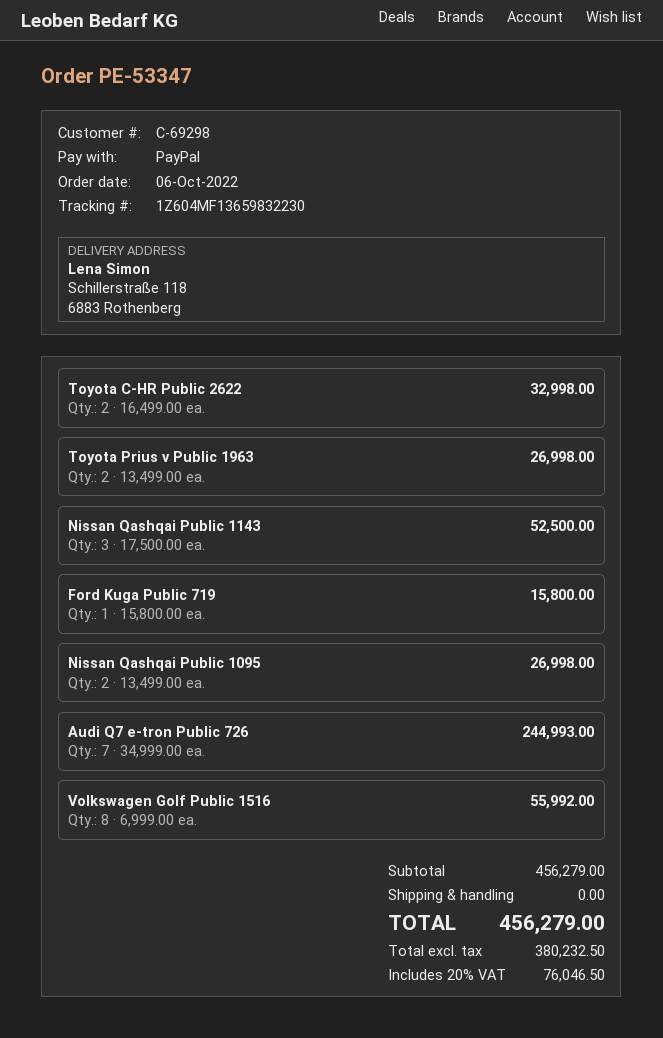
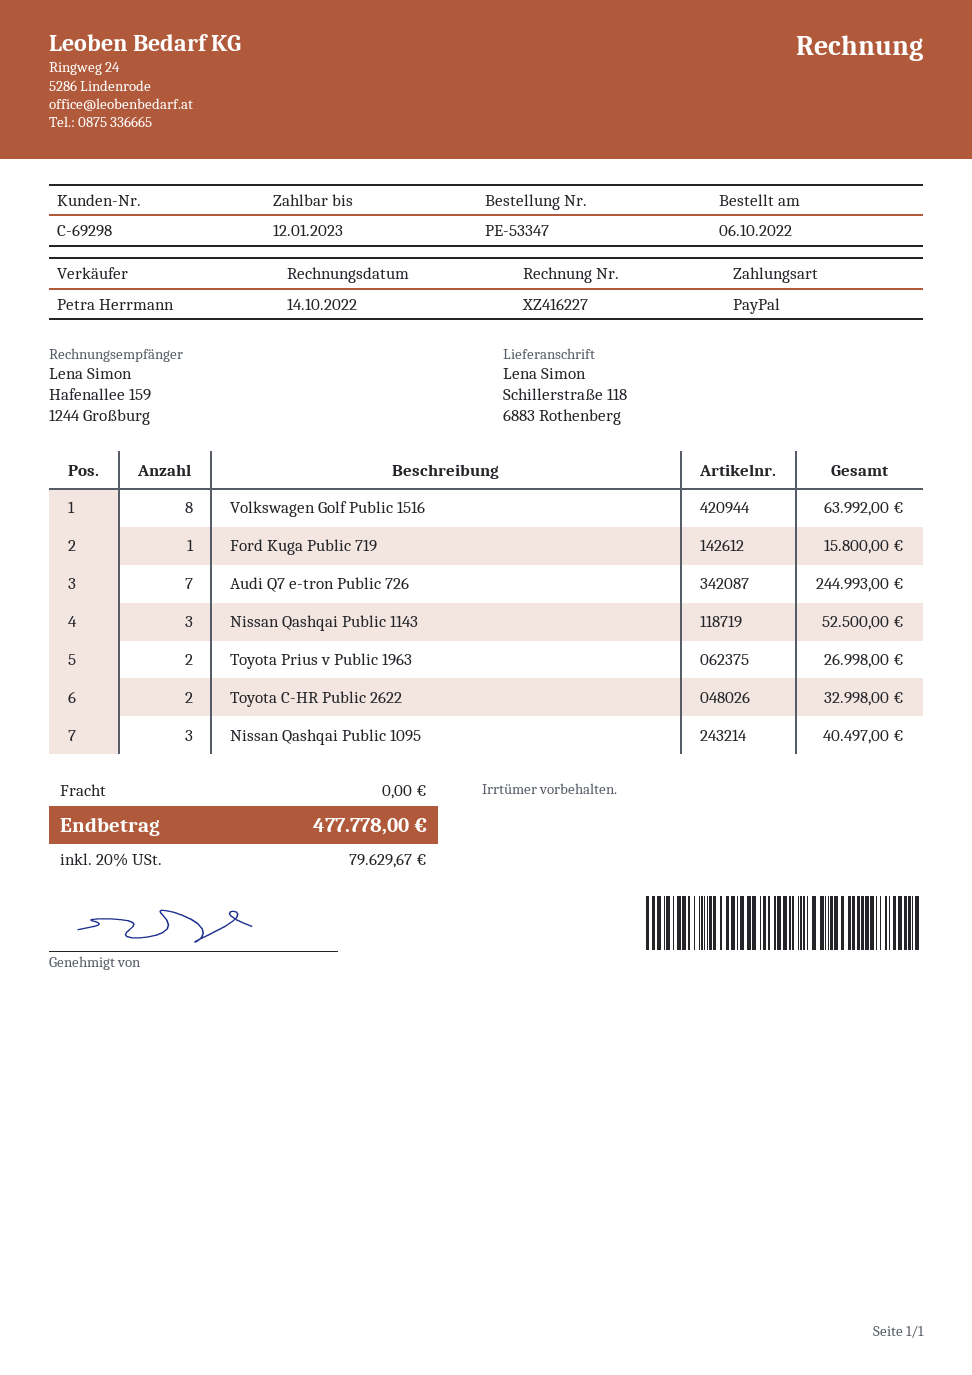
Nissan Qashqai Public 1095: 2 for 26998.00 -> 3 for 40497.00
Volkswagen Golf Public 1516: 8 for 55992.00 -> 8 for 63992.00
tax: 20% = 76046.50 -> 20% = 79629.67
total: 456279.00 -> 477778.00

